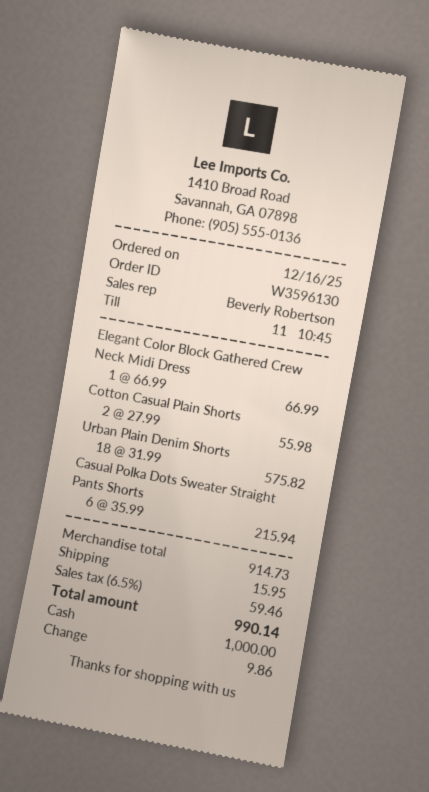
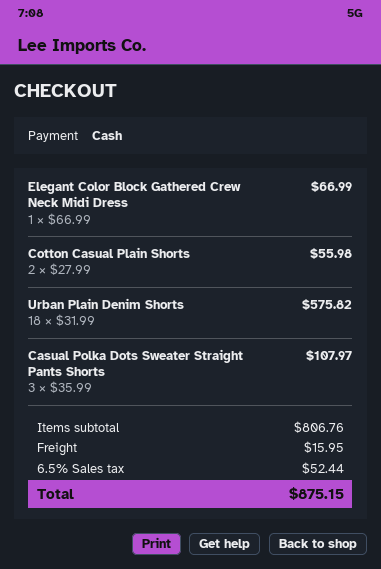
Casual Polka Dots Sweater Straight Pants Shorts: 6 x 35.99 = 215.94 -> 3 x 35.99 = 107.97
subtotal: 914.73 -> 806.76
tax: 6.5% = 59.46 -> 6.5% = 52.44
total: 990.14 -> 875.15

